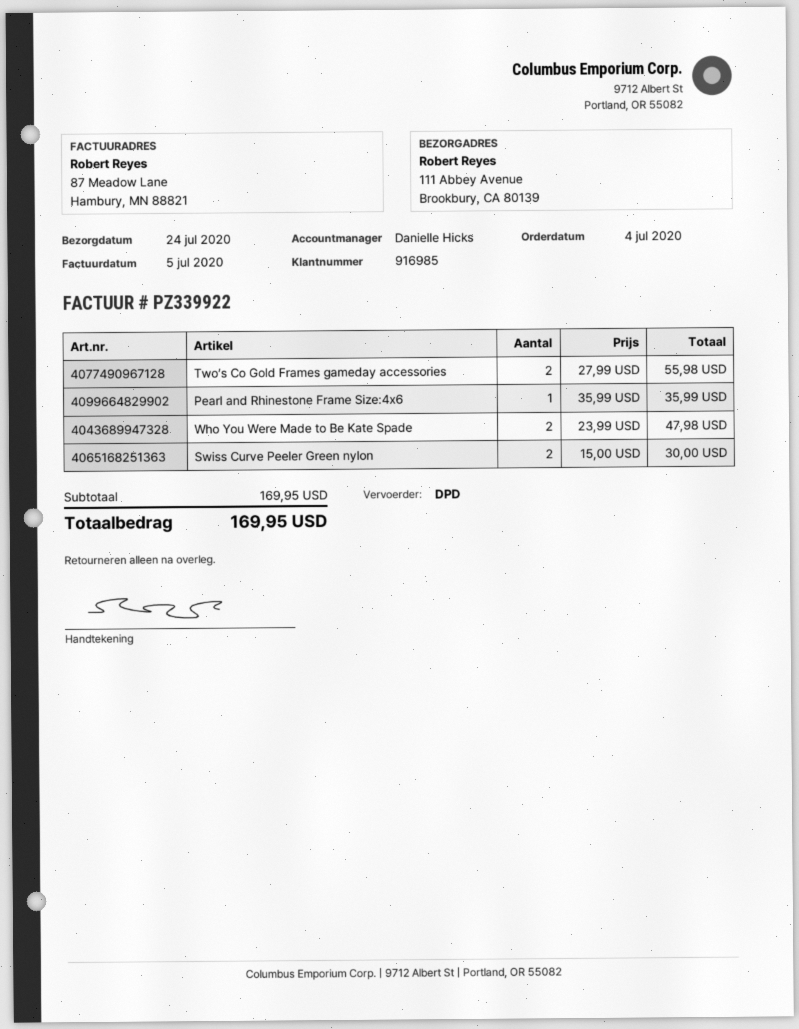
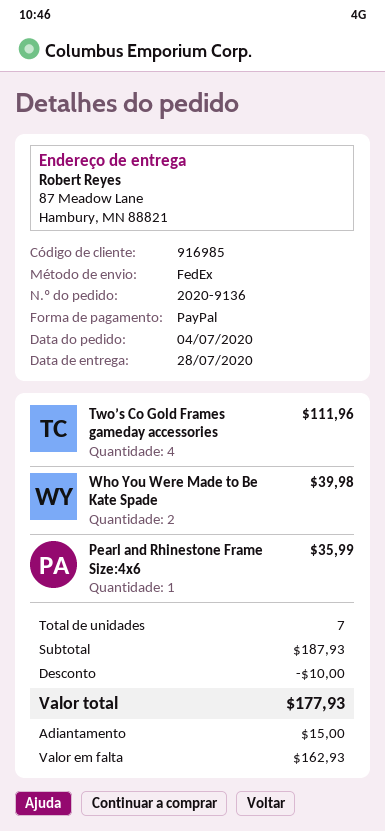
delivery date: 2020-07-24 -> 2020-07-28
shipping method: DPD -> FedEx
ship to: 111 Abbey Avenue, Brookbury, CA 80139 -> 87 Meadow Lane, Hambury, MN 88821
Two’s Co Gold Frames gameday accessories: 2 for 55.98 -> 4 for 111.96
Who You Were Made to Be Kate Spade: 2 for 47.98 -> 2 for 39.98
Swiss Curve Peeler Green nylon: 2 for 30.00 -> none
subtotal: 169.95 -> 187.93
discount: none -> 10.00
total: 169.95 -> 177.93

